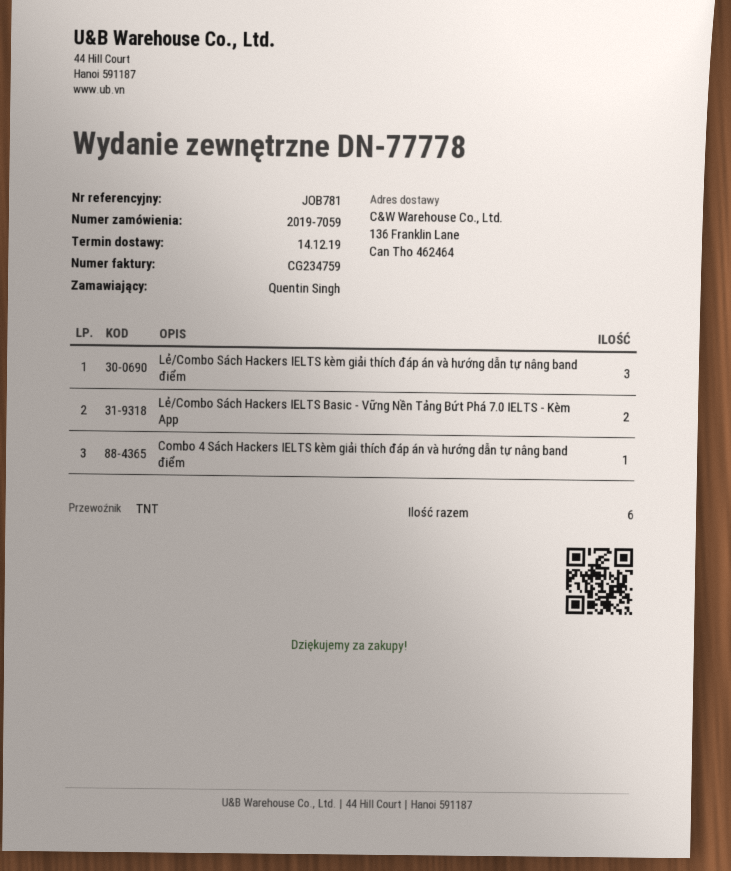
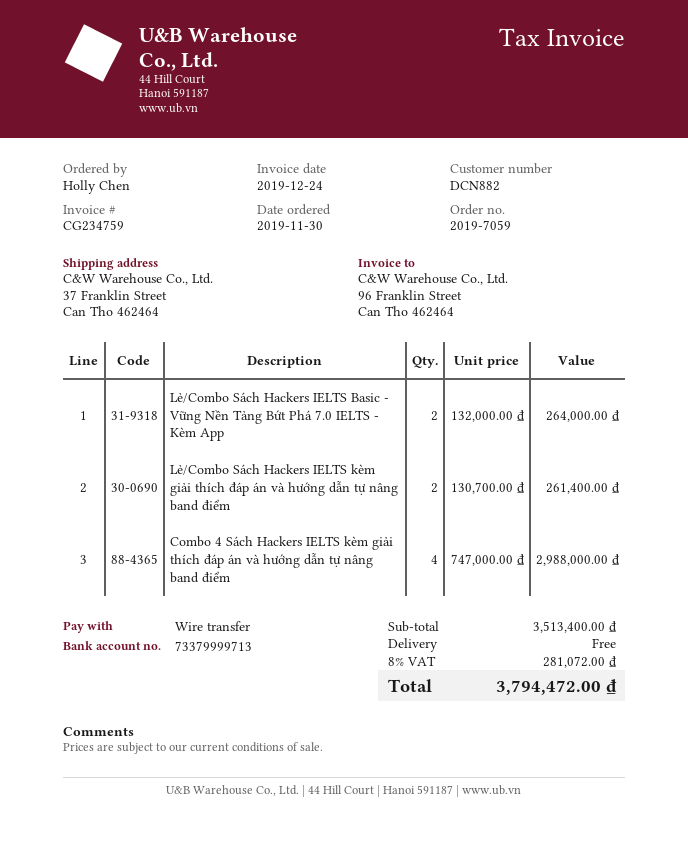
ordered by: Quentin Singh -> Holly Chen
ship to: 136 Franklin Lane, Can Tho 462464 -> 37 Franklin Street, Can Tho 462464
Lẻ/Combo Sách Hackers IELTS kèm giải thích đáp án và hướng dẫn tự nâng band điểm: 3 -> 2
Combo 4 Sách Hackers IELTS kèm giải thích đáp án và hướng dẫn tự nâng band điểm: 1 -> 4

